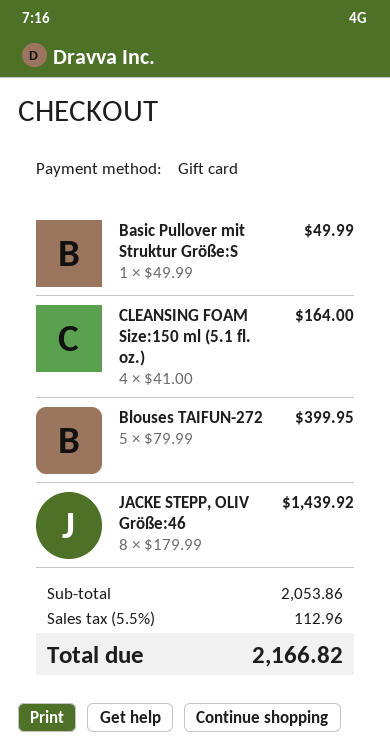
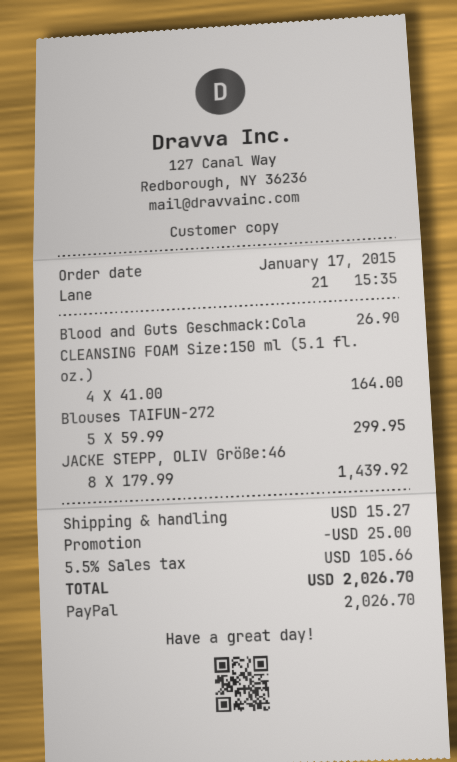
payment method: gift card -> PayPal
Basic Pullover mit Struktur Größe:S: 1 x 49.99 = 49.99 -> none
Blouses TAIFUN-272: 5 x 79.99 = 399.95 -> 5 x 59.99 = 299.95
Blood and Guts Geschmack:Cola: none -> 1 x 26.90 = 26.90
discount: none -> 25.00
shipping: none -> 15.27
tax: 5.5% = 112.96 -> 5.5% = 105.66
total: 2166.82 -> 2026.70

